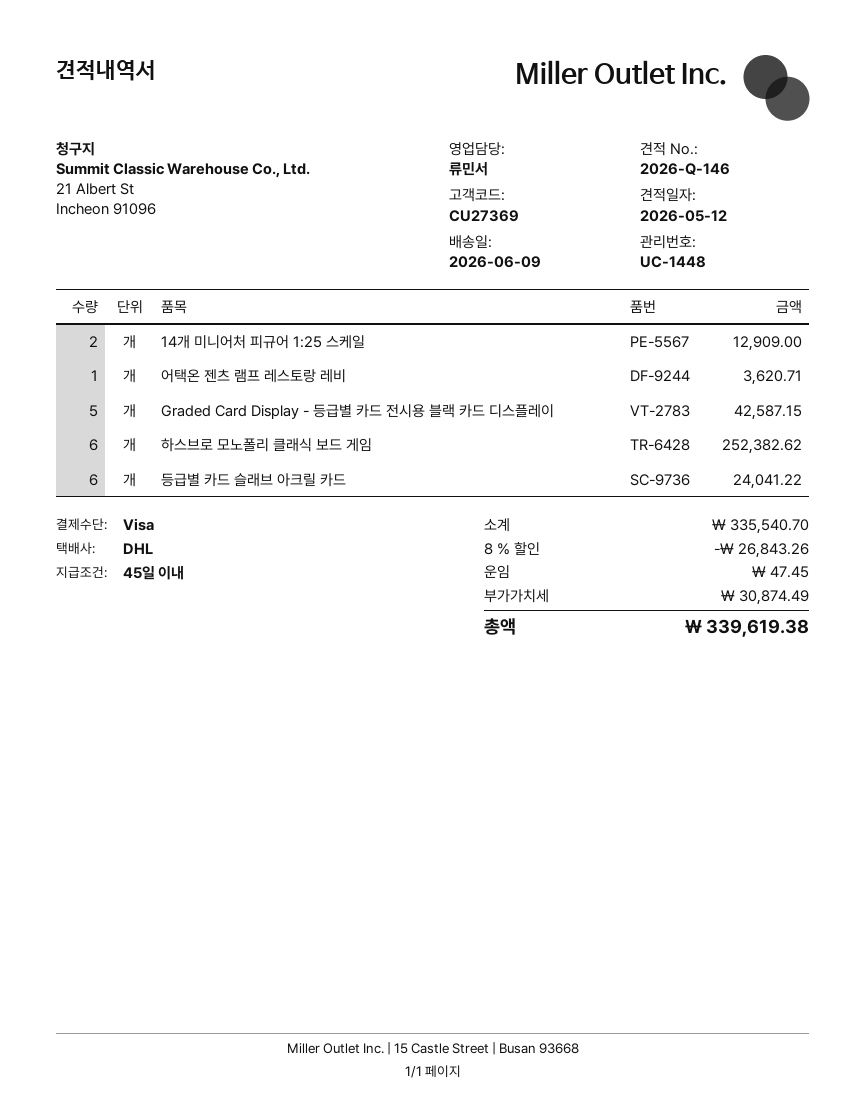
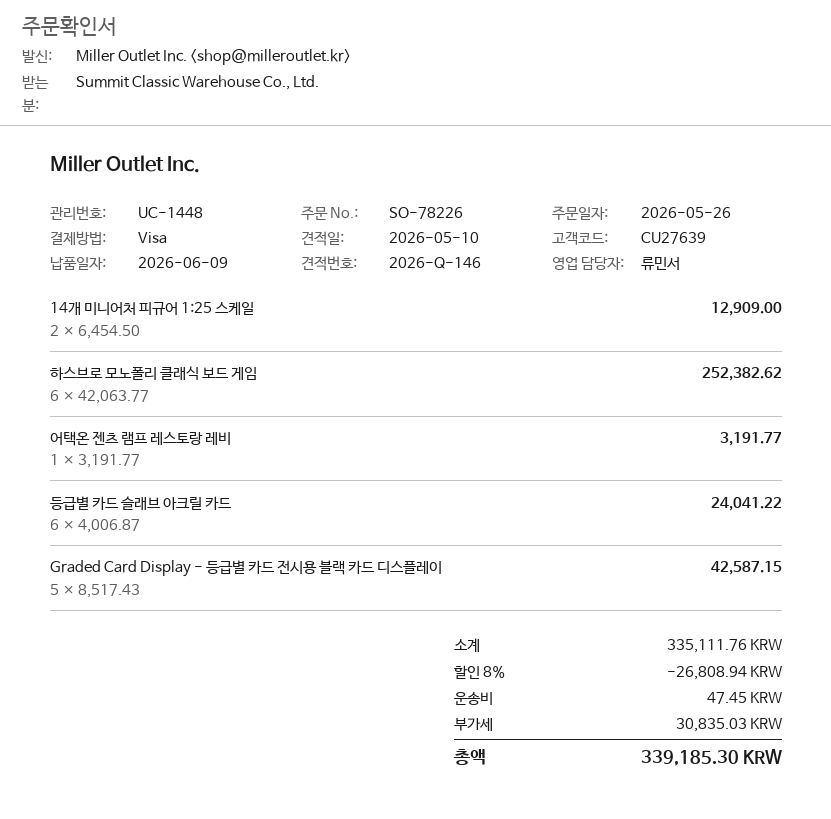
quote date: 2026-05-12 -> 2026-05-10
customer number: CU27369 -> CU27639
어택온 젠츠 램프 레스토랑 레비: 1 for 3620.71 -> 1 for 3191.77
subtotal: 335540.70 -> 335111.76
discount: 8% = 26843.26 -> 8% = 26808.94
tax: 30874.49 -> 30835.03
total: 339619.38 -> 339185.30

